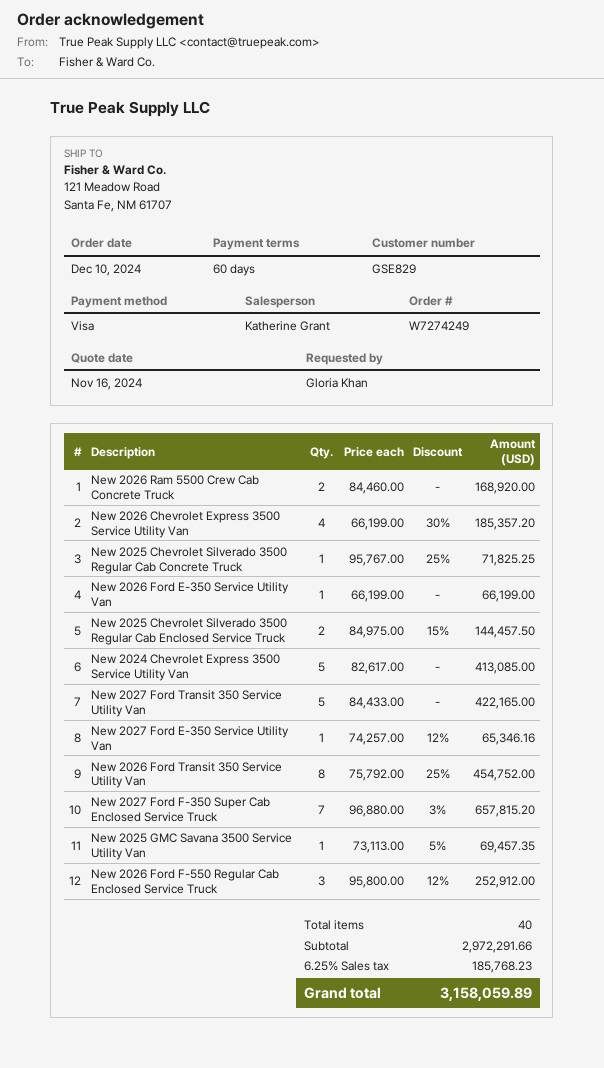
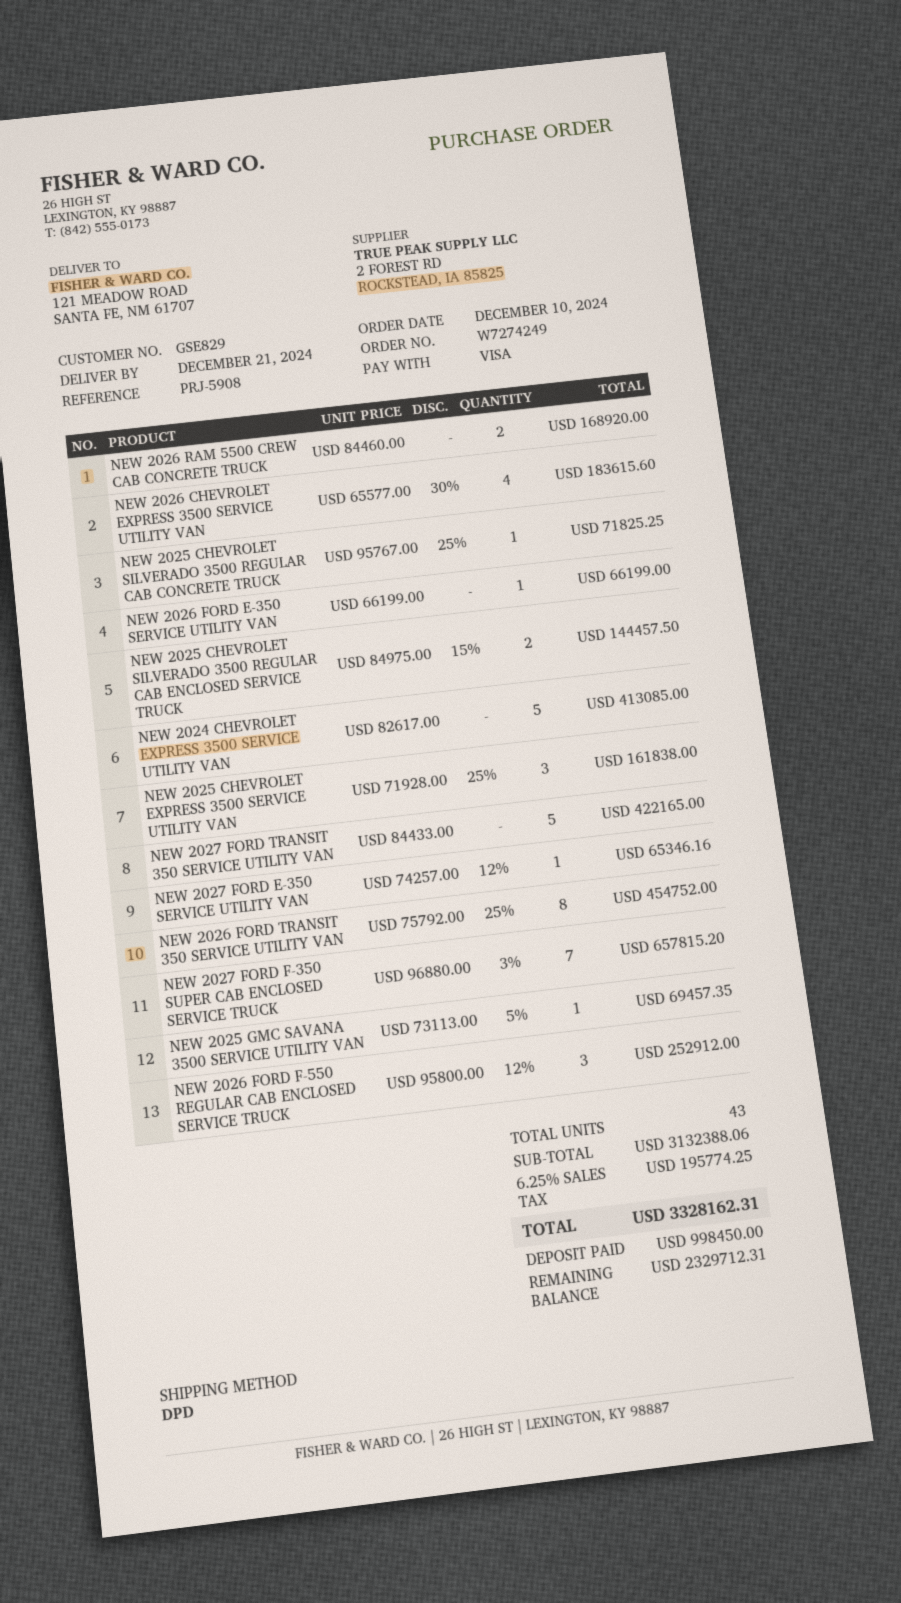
New 2026 Chevrolet Express 3500 Service Utility Van: 4 x 66199.00 - 30% = 185357.20 -> 4 x 65577.00 - 30% = 183615.60
NEW 2025 CHEVROLET EXPRESS 3500 SERVICE UTILITY VAN: none -> 3 x 71928.00 - 25% = 161838.00
total quantity: 40 -> 43
subtotal: 2972291.66 -> 3132388.06
tax: 6.25% = 185768.23 -> 6.25% = 195774.25
total: 3158059.89 -> 3328162.31

